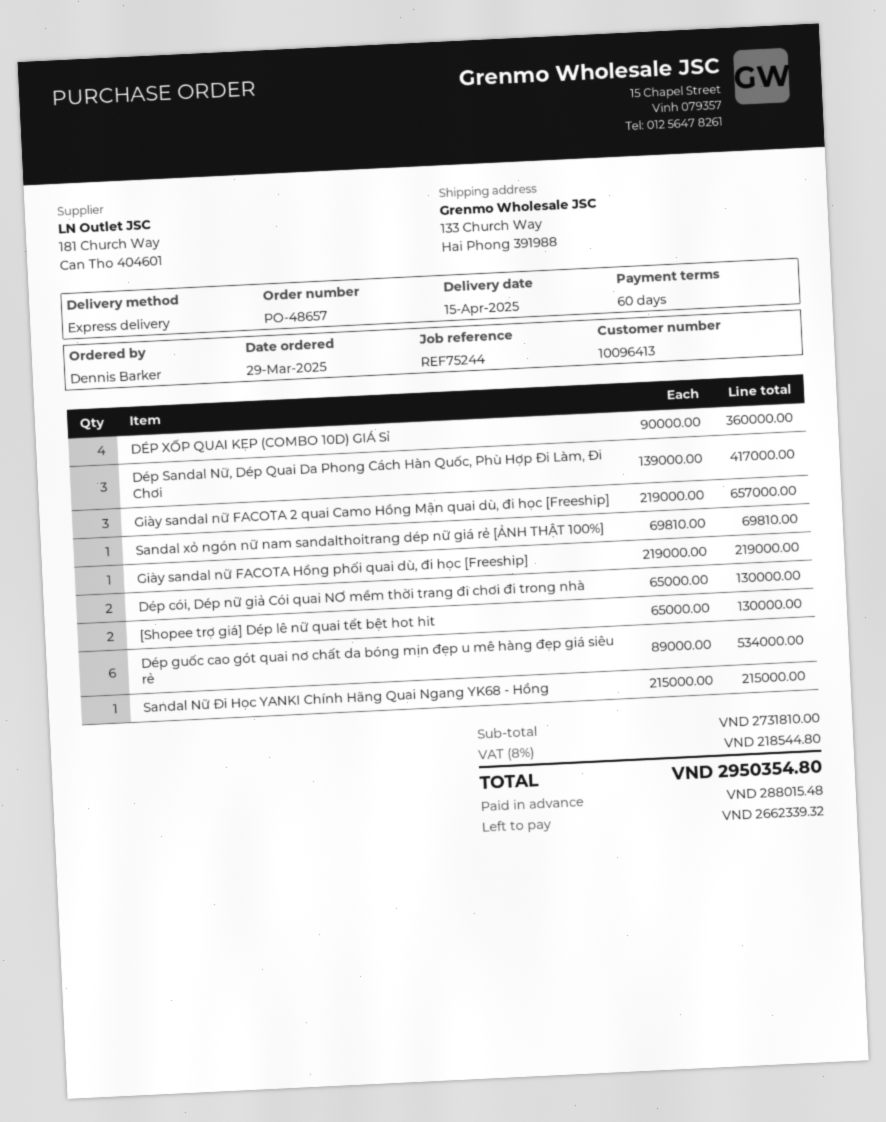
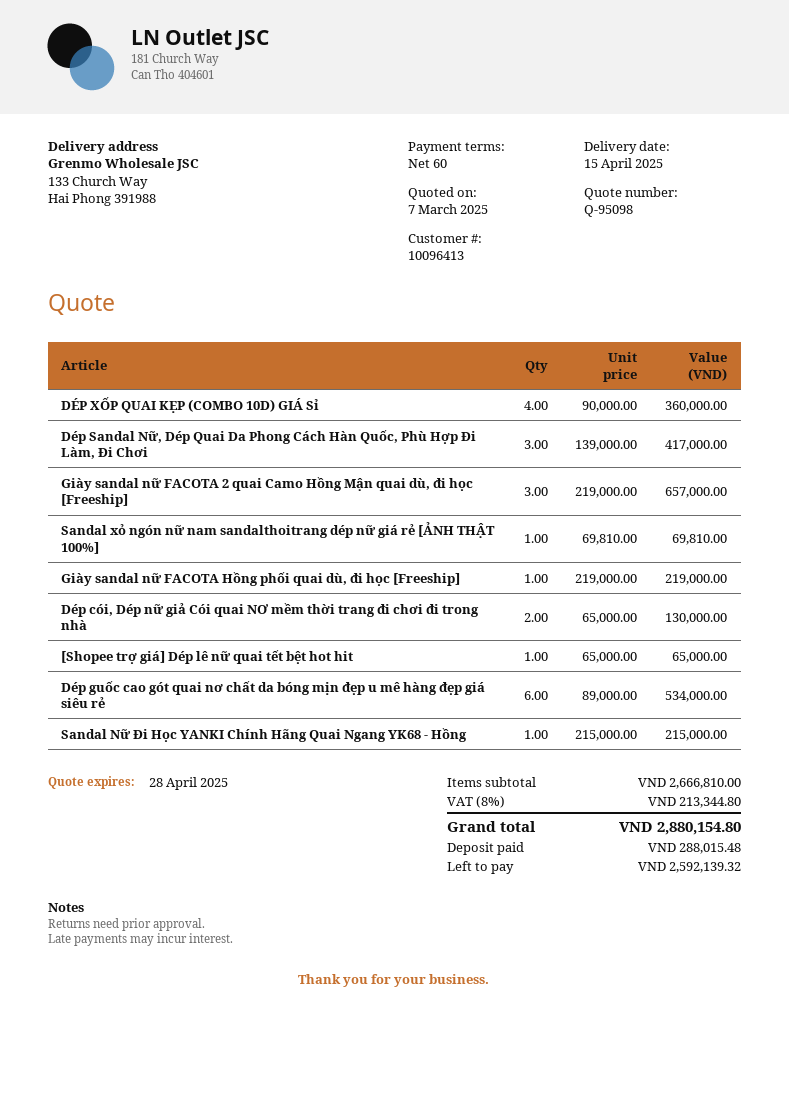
[Shopee trợ giá] Dép lê nữ quai tết bệt hot hit: 2 x 65000.00 = 130000.00 -> 1 x 65000.00 = 65000.00
subtotal: 2731810.00 -> 2666810.00
tax: 8% = 218544.80 -> 8% = 213344.80
total: 2950354.80 -> 2880154.80
balance: 2662339.32 -> 2592139.32

